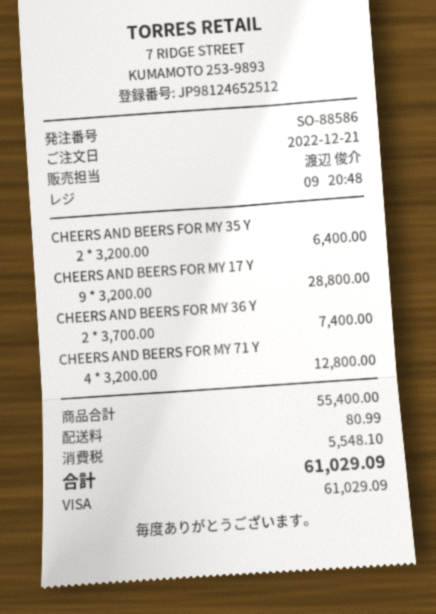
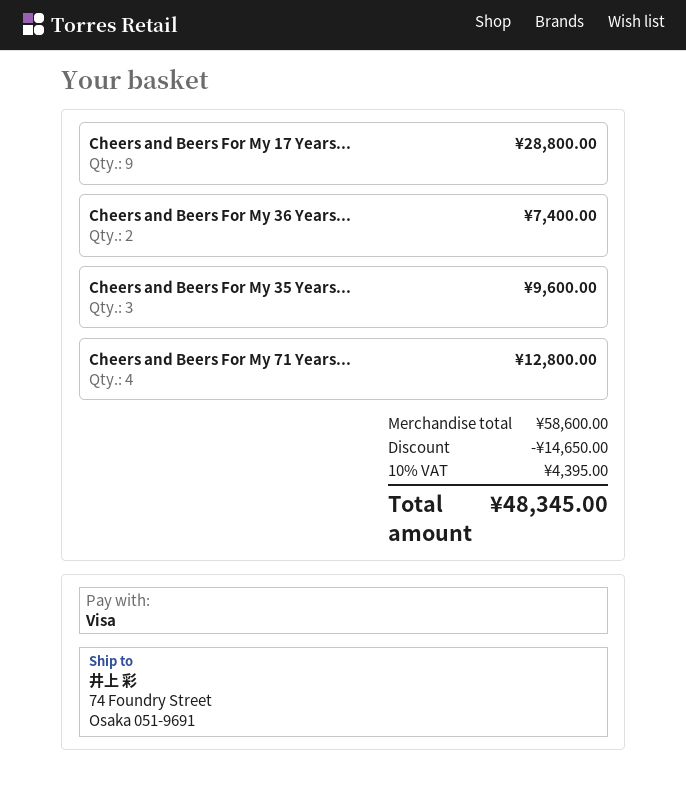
CHEERS AND BEERS FOR MY 35 Y: 2 for 6400.00 -> 3 for 9600.00
subtotal: 55400.00 -> 58600.00
discount: none -> 14650.00
shipping: 80.99 -> none
tax: 5548.10 -> 4395.00
total: 61029.09 -> 48345.00

